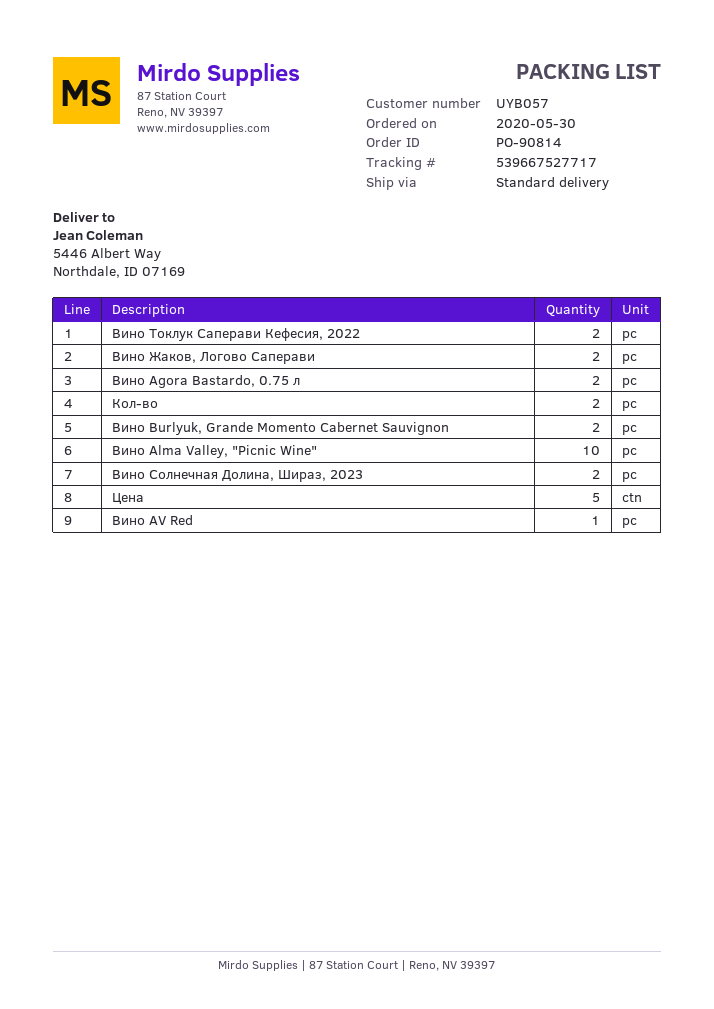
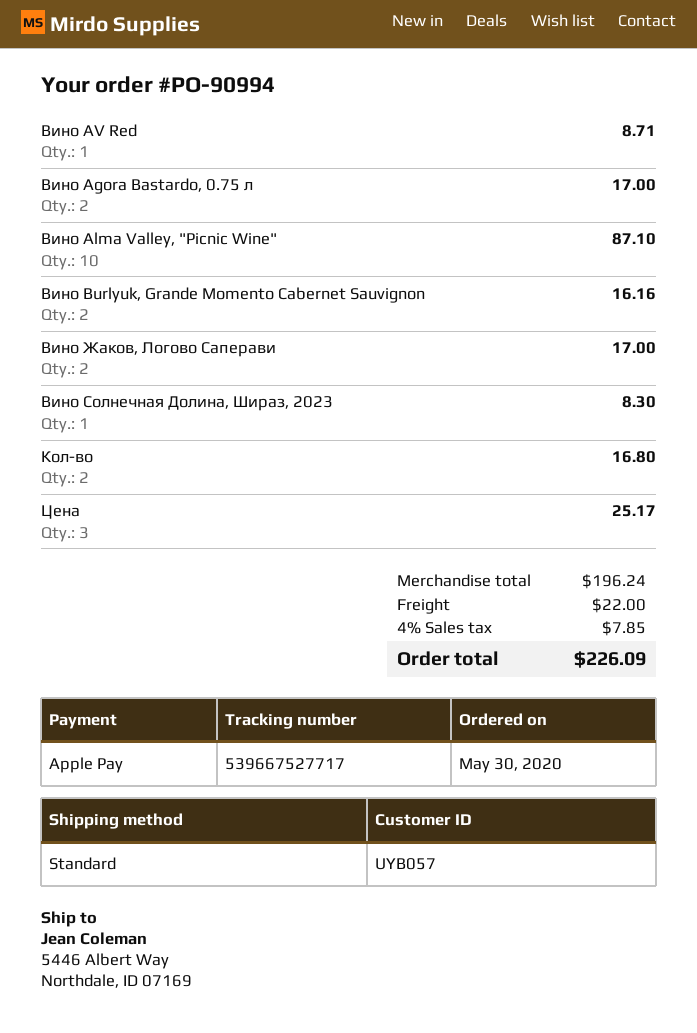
order number: PO-90814 -> PO-90994
Вино Токлук Саперави Кефесия, 2022: 2 -> none
Вино Солнечная Долина, Шираз, 2023: 2 -> 1
Цена: 5 -> 3

